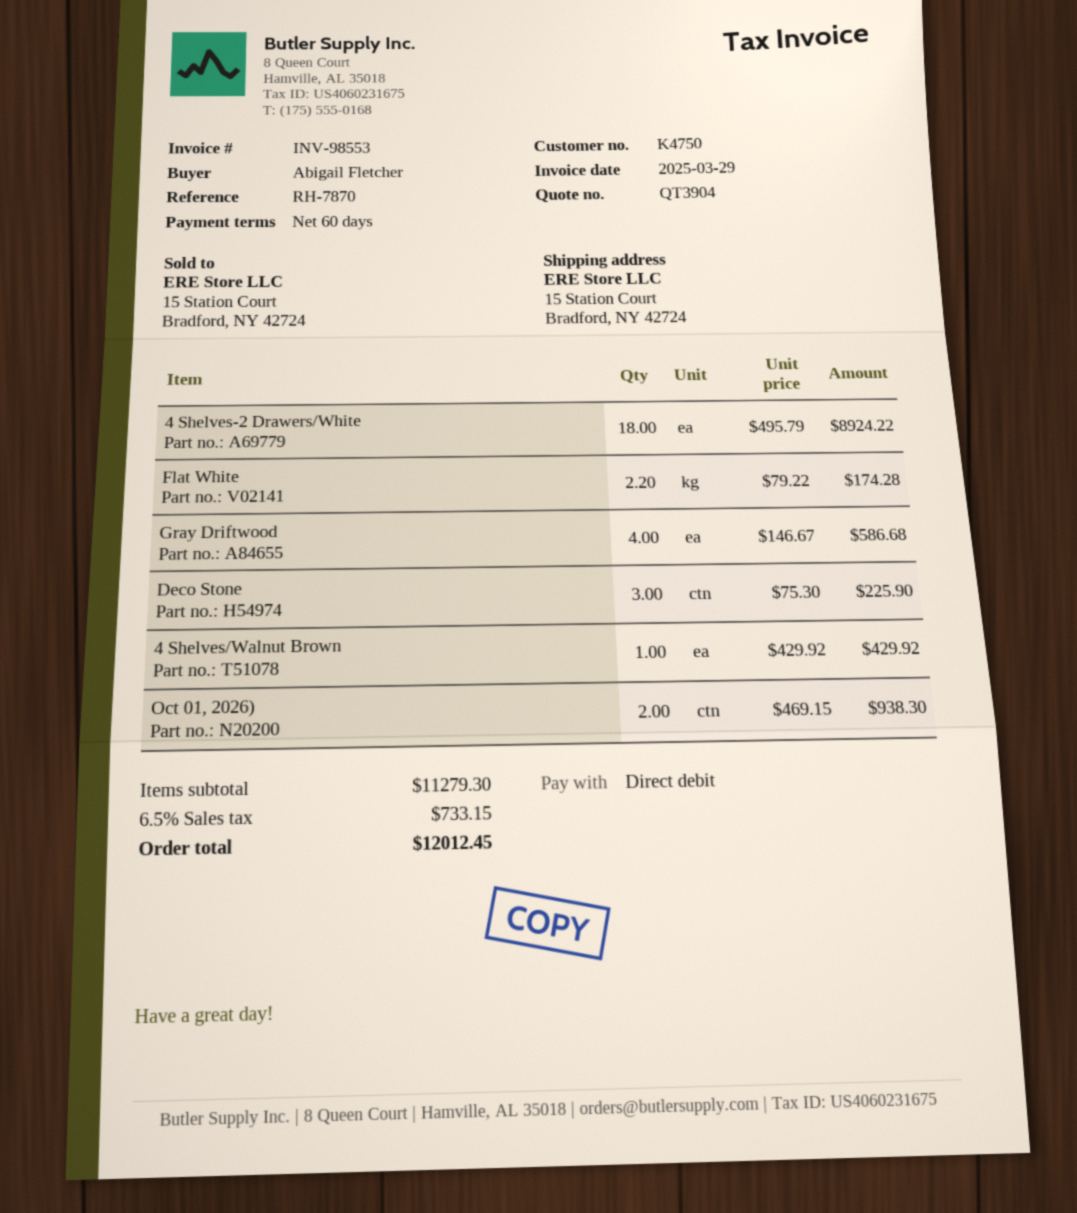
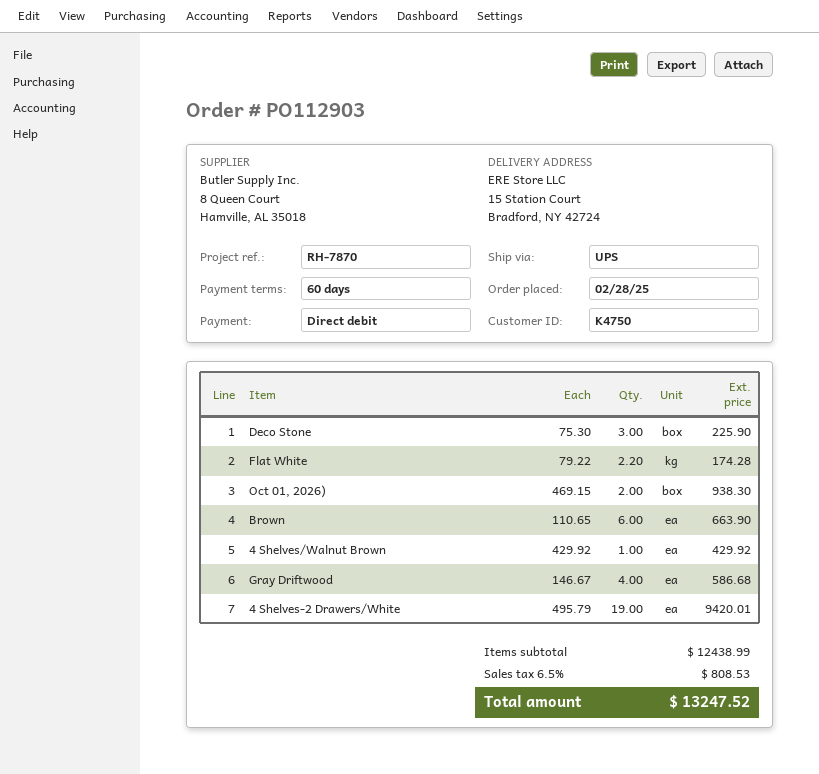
4 Shelves-2 Drawers/White: 18 x 495.79 = 8924.22 -> 19 x 495.79 = 9420.01
Brown: none -> 6 x 110.65 = 663.90
subtotal: 11279.30 -> 12438.99
tax: 6.5% = 733.15 -> 6.5% = 808.53
total: 12012.45 -> 13247.52

